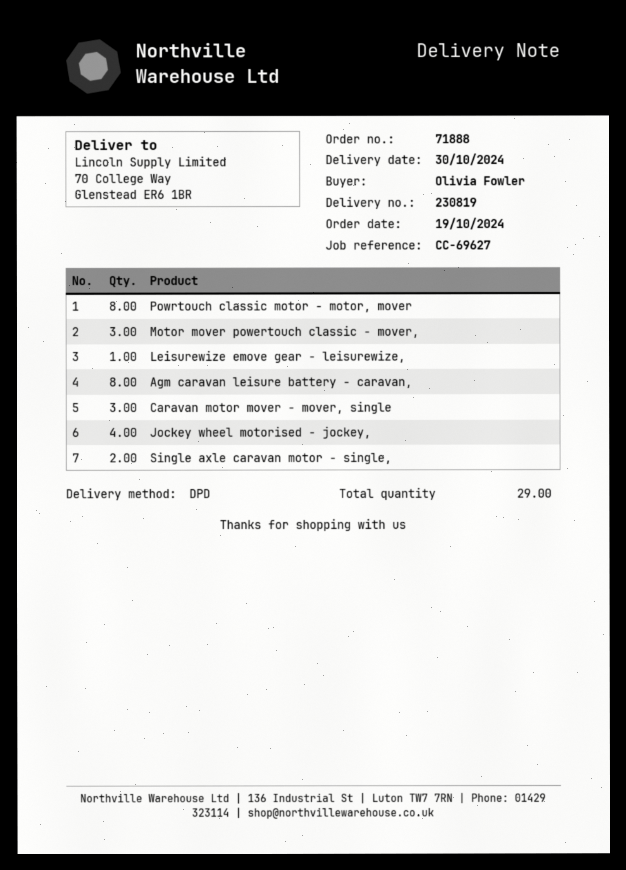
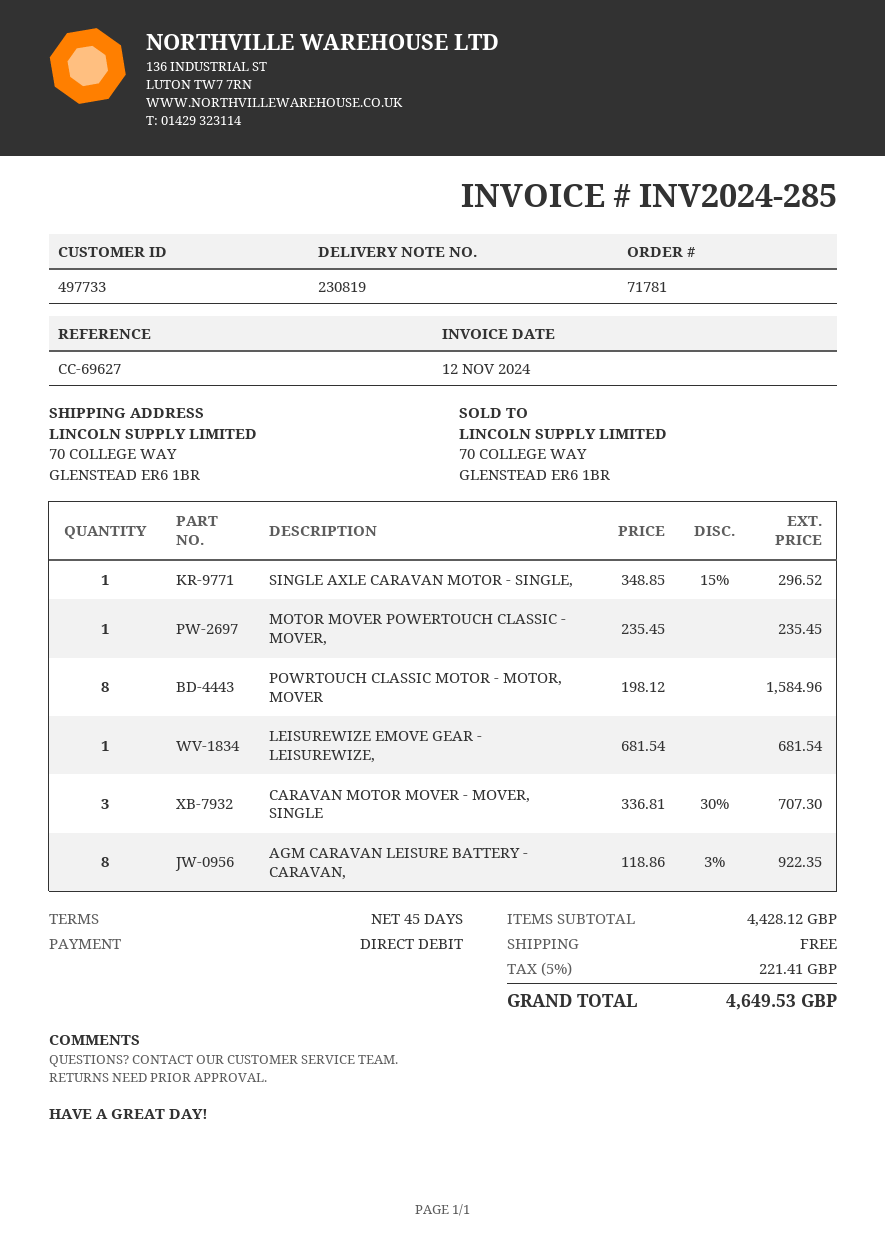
order number: 71888 -> 71781
Motor mover powertouch classic - mover,: 3 -> 1
Jockey wheel motorised - jockey,: 4 -> none
Single axle caravan motor - single,: 2 -> 1

